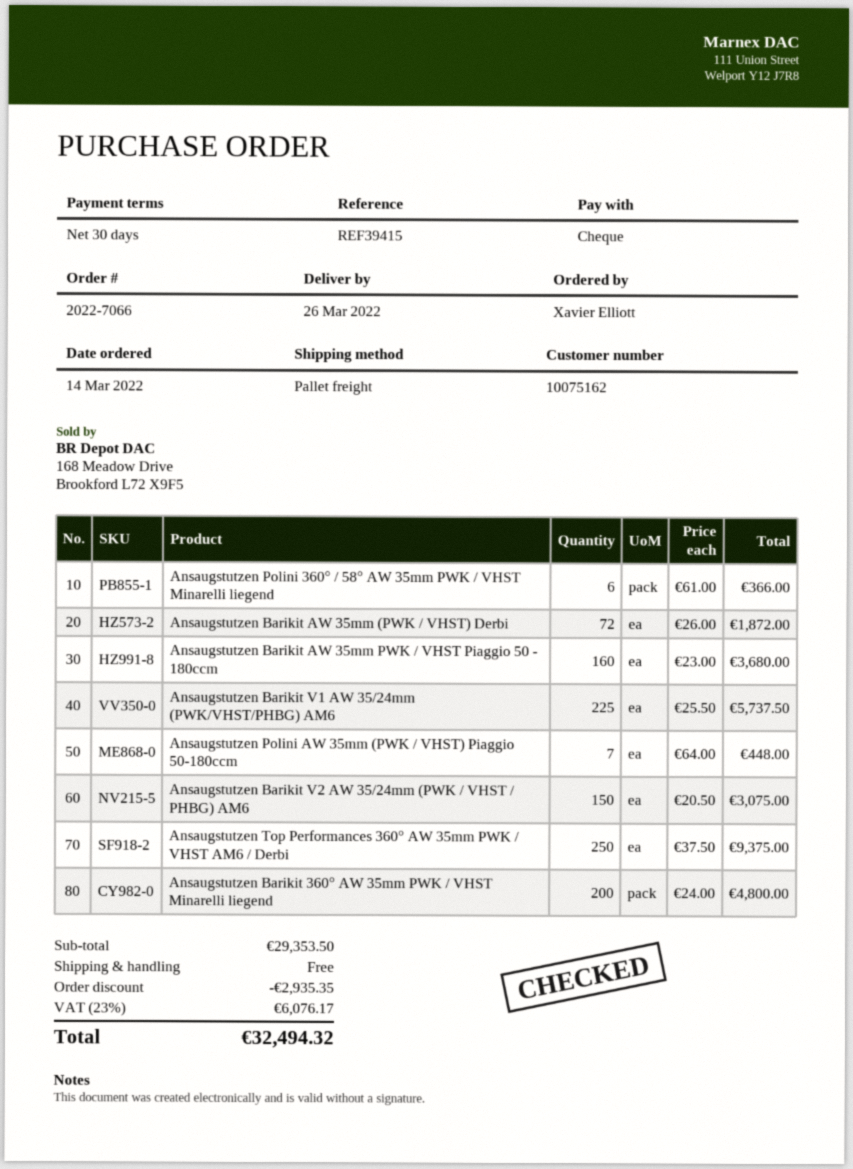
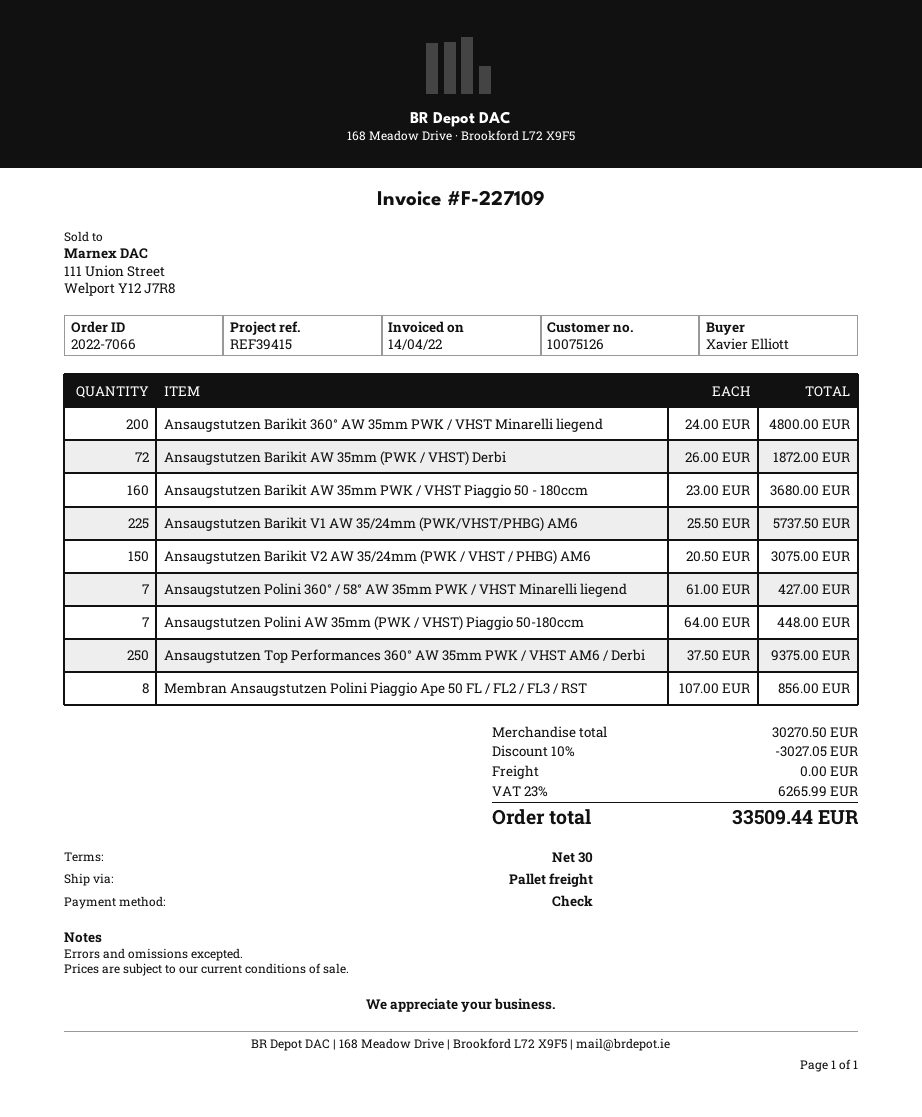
customer number: 10075162 -> 10075126
Ansaugstutzen Polini 360° / 58° AW 35mm PWK / VHST Minarelli liegend: 6 x 61.00 = 366.00 -> 7 x 61.00 = 427.00
Membran Ansaugstutzen Polini Piaggio Ape 50 FL / FL2 / FL3 / RST: none -> 8 x 107.00 = 856.00
subtotal: 29353.50 -> 30270.50
discount: 2935.35 -> 3027.05
tax: 23% = 6076.17 -> 23% = 6265.99
total: 32494.32 -> 33509.44

